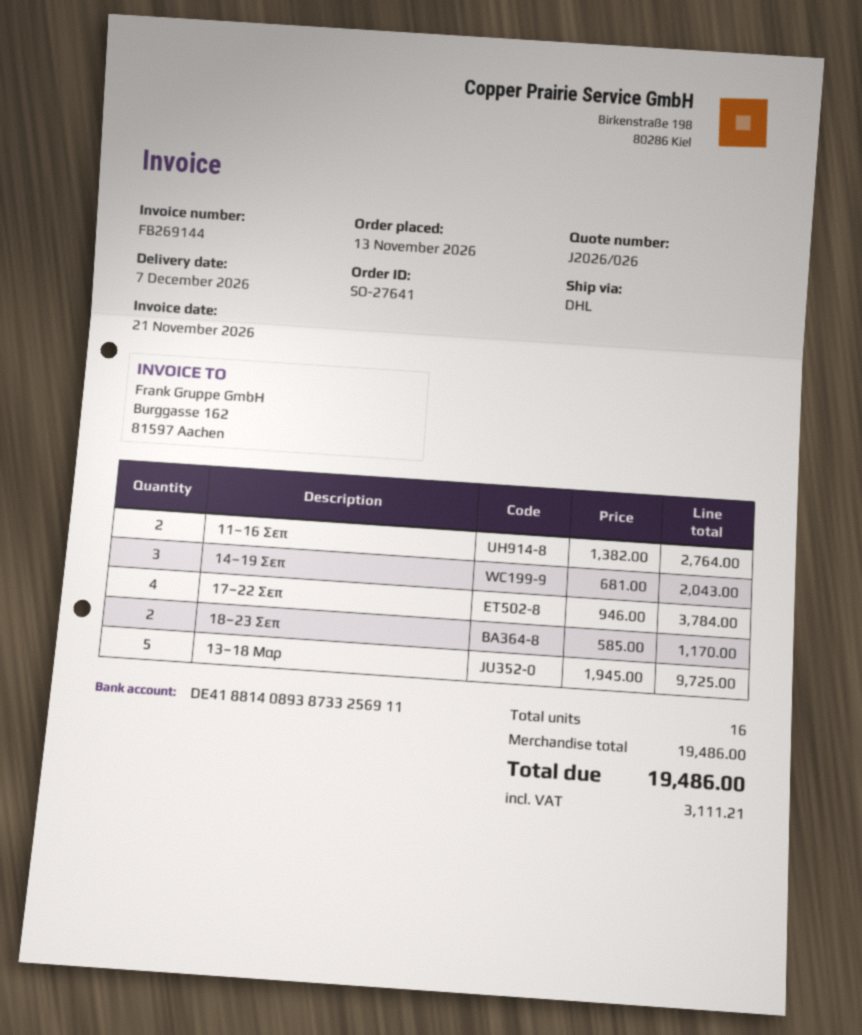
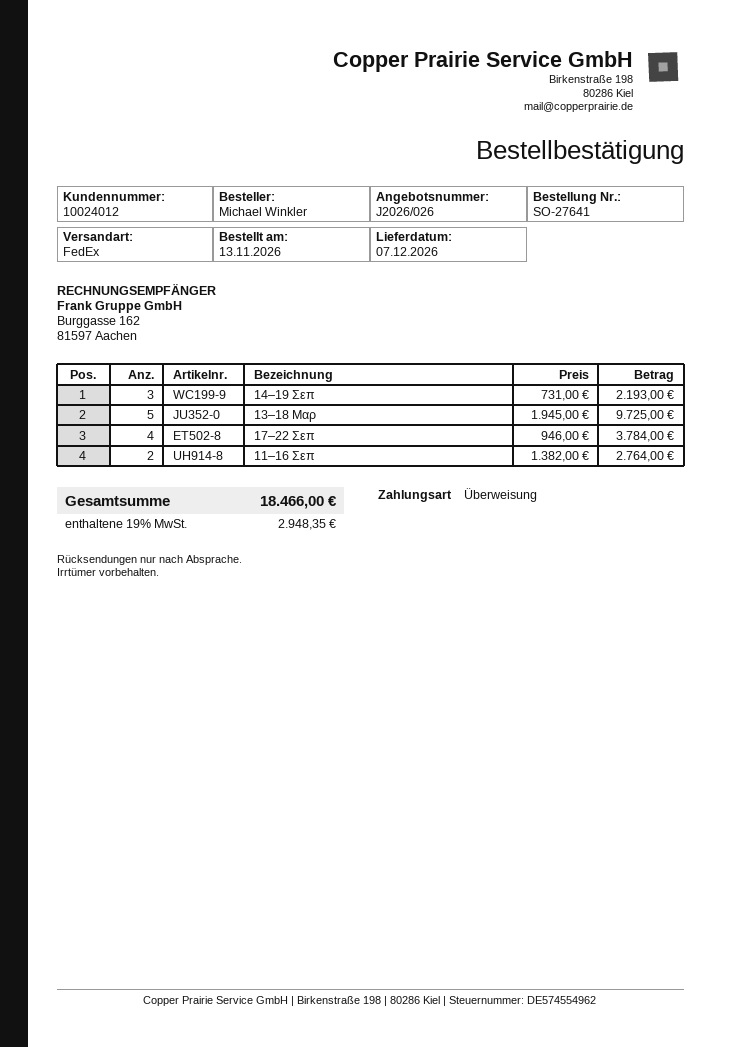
shipping method: DHL -> FedEx
14–19 Σεπ: 3 x 681.00 = 2043.00 -> 3 x 731.00 = 2193.00
18–23 Σεπ: 2 x 585.00 = 1170.00 -> none
tax: 3111.21 -> 2948.35
total: 19486.00 -> 18466.00

